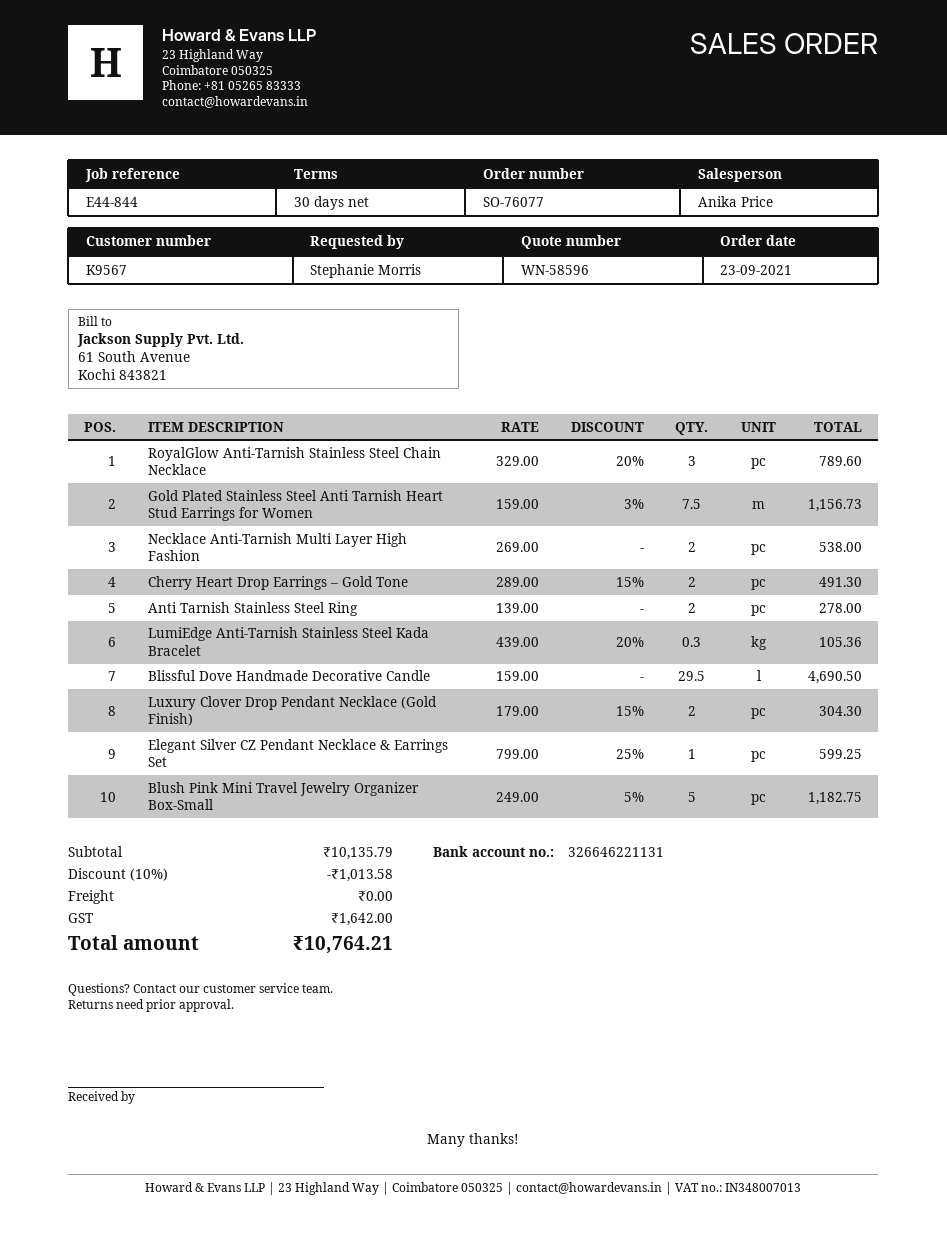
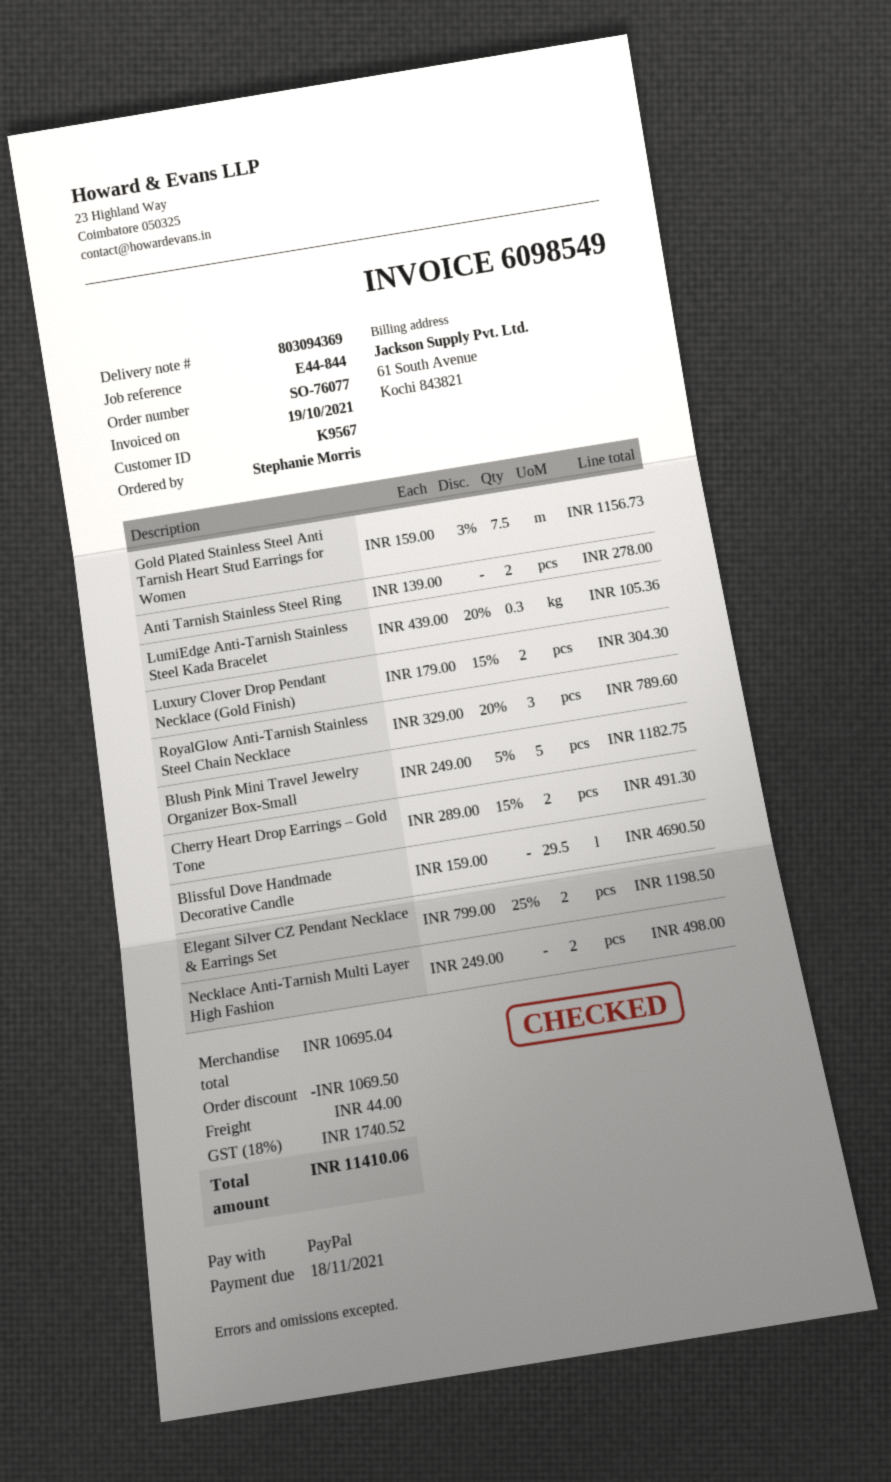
Necklace Anti-Tarnish Multi Layer High Fashion: 2 x 269.00 = 538.00 -> 2 x 249.00 = 498.00
Elegant Silver CZ Pendant Necklace & Earrings Set: 1 x 799.00 - 25% = 599.25 -> 2 x 799.00 - 25% = 1198.50
subtotal: 10135.79 -> 10695.04
discount: 1013.58 -> 1069.50
shipping: 0.00 -> 44.00
tax: 1642.00 -> 1740.52
total: 10764.21 -> 11410.06

